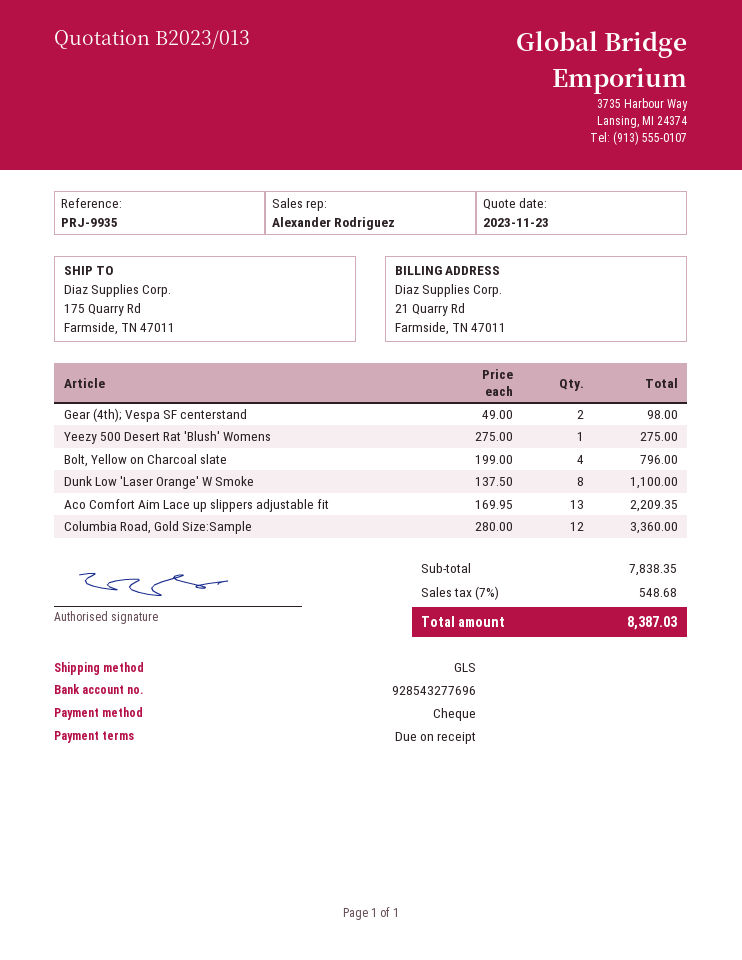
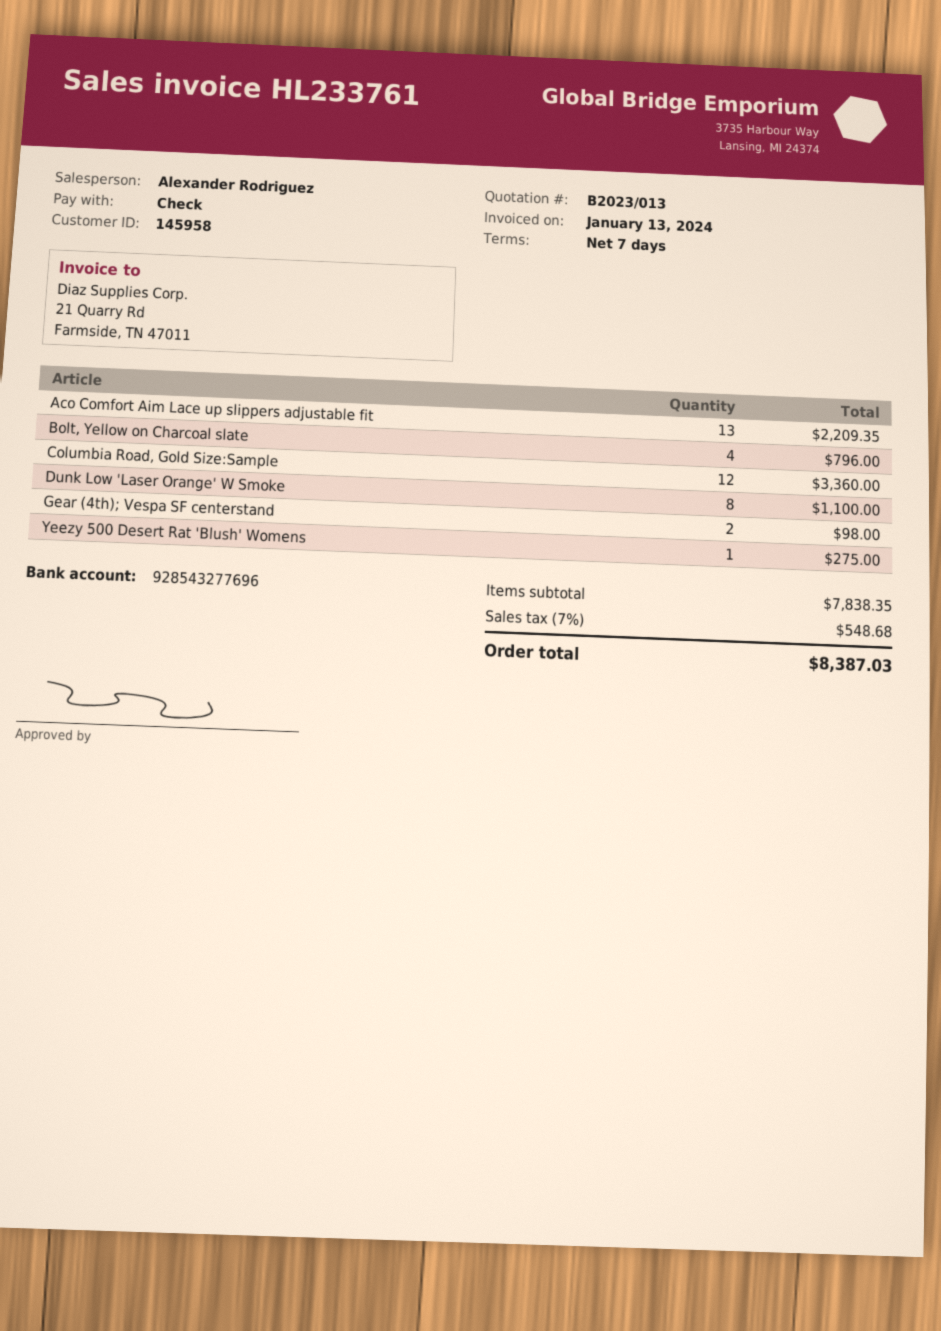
payment terms: on receipt -> 7 days

